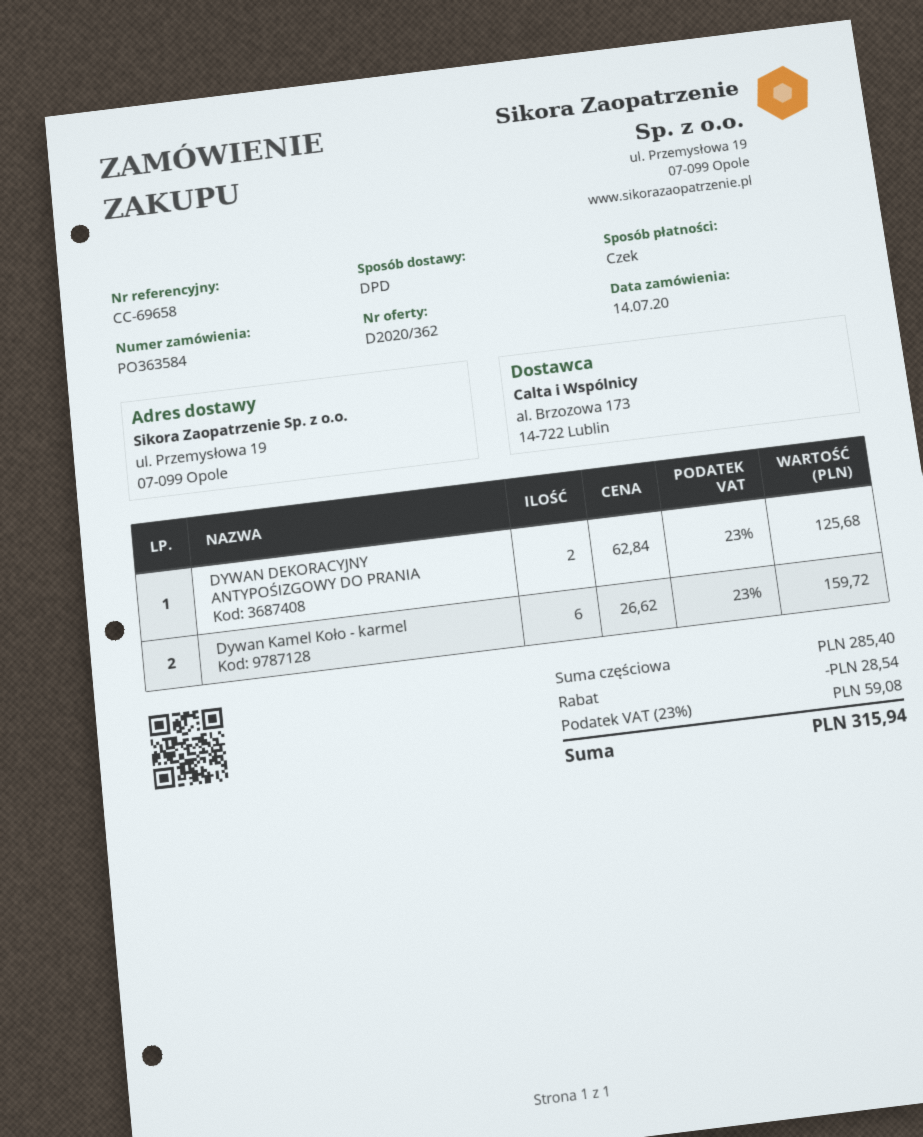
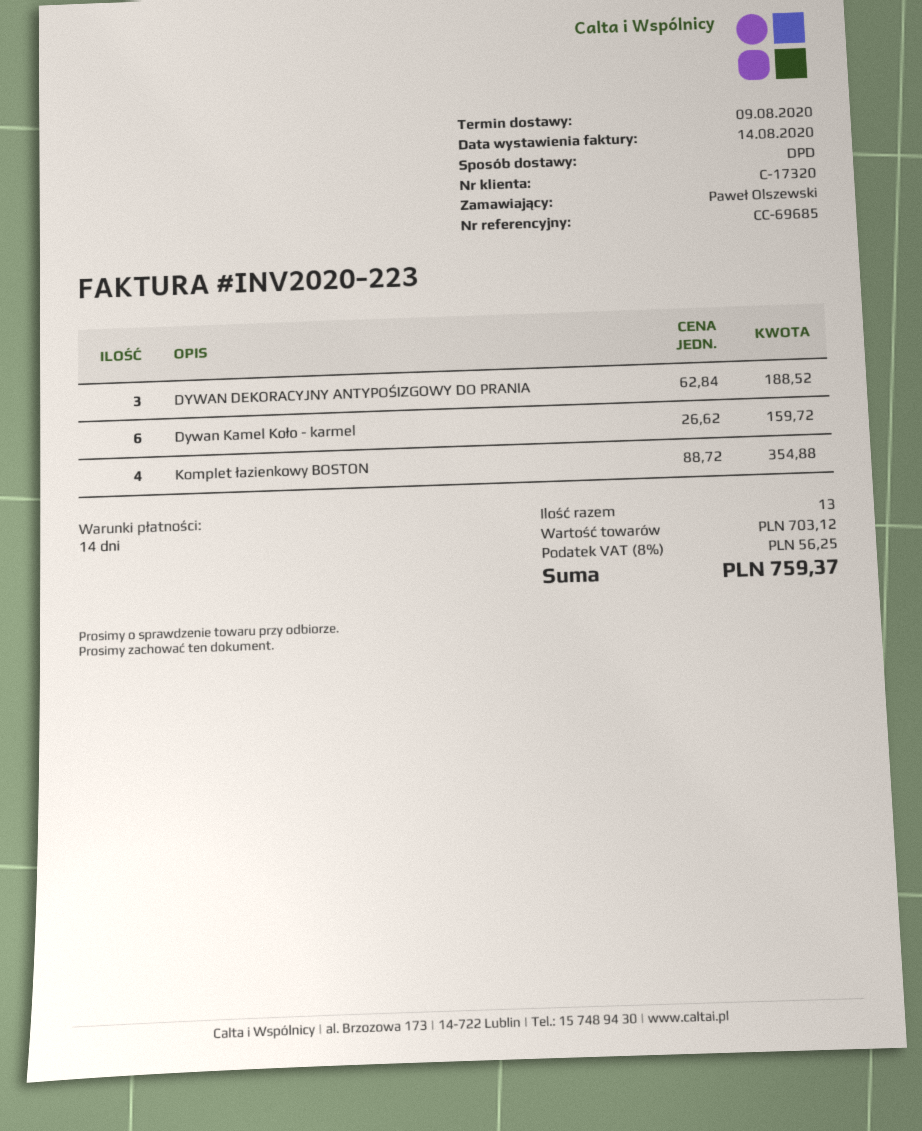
reference: CC-69658 -> CC-69685
DYWAN DEKORACYJNY ANTYPOŚIZGOWY DO PRANIA: 2 x 62.84 = 125.68 -> 3 x 62.84 = 188.52
Komplet łazienkowy BOSTON: none -> 4 x 88.72 = 354.88
subtotal: 285.40 -> 703.12
discount: 28.54 -> none
tax: 23% = 59.08 -> 8% = 56.25
total: 315.94 -> 759.37

